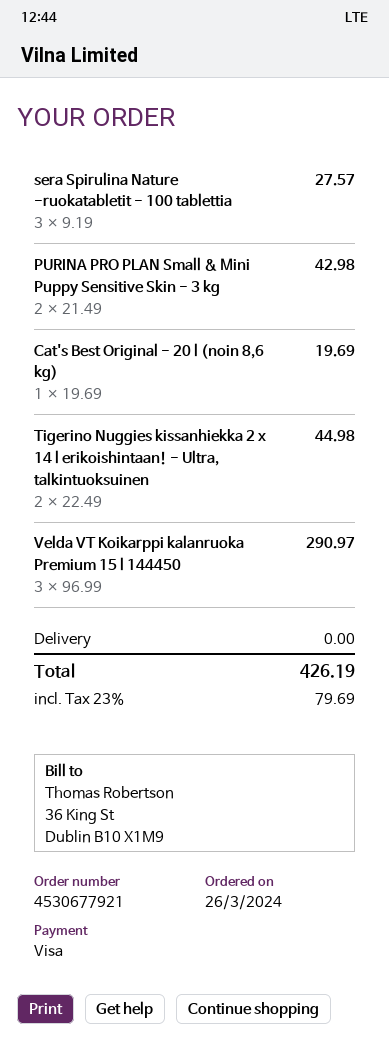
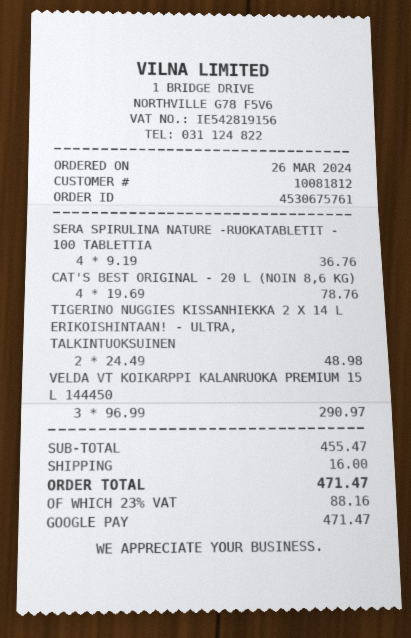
order number: 4530677921 -> 4530675761
payment method: Visa -> Google Pay
sera Spirulina Nature -ruokatabletit - 100 tablettia: 3 x 9.19 = 27.57 -> 4 x 9.19 = 36.76
PURINA PRO PLAN Small & Mini Puppy Sensitive Skin - 3 kg: 2 x 21.49 = 42.98 -> none
Cat's Best Original - 20 l (noin 8,6 kg): 1 x 19.69 = 19.69 -> 4 x 19.69 = 78.76
Tigerino Nuggies kissanhiekka 2 x 14 l erikoishintaan! - Ultra, talkintuoksuinen: 2 x 22.49 = 44.98 -> 2 x 24.49 = 48.98
shipping: 0.00 -> 16.00
tax: 23% = 79.69 -> 23% = 88.16
total: 426.19 -> 471.47

